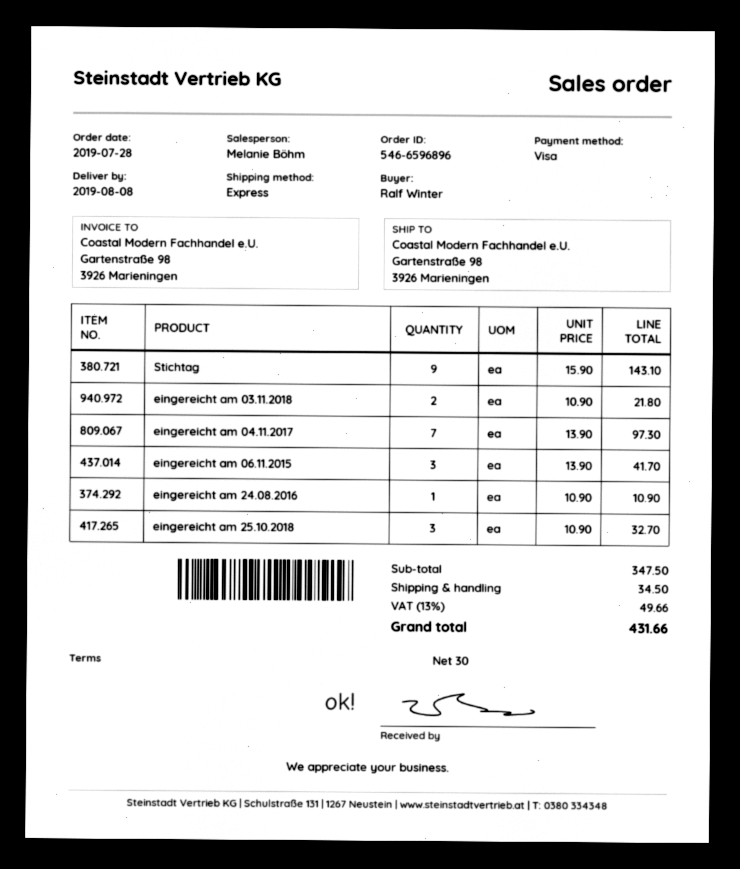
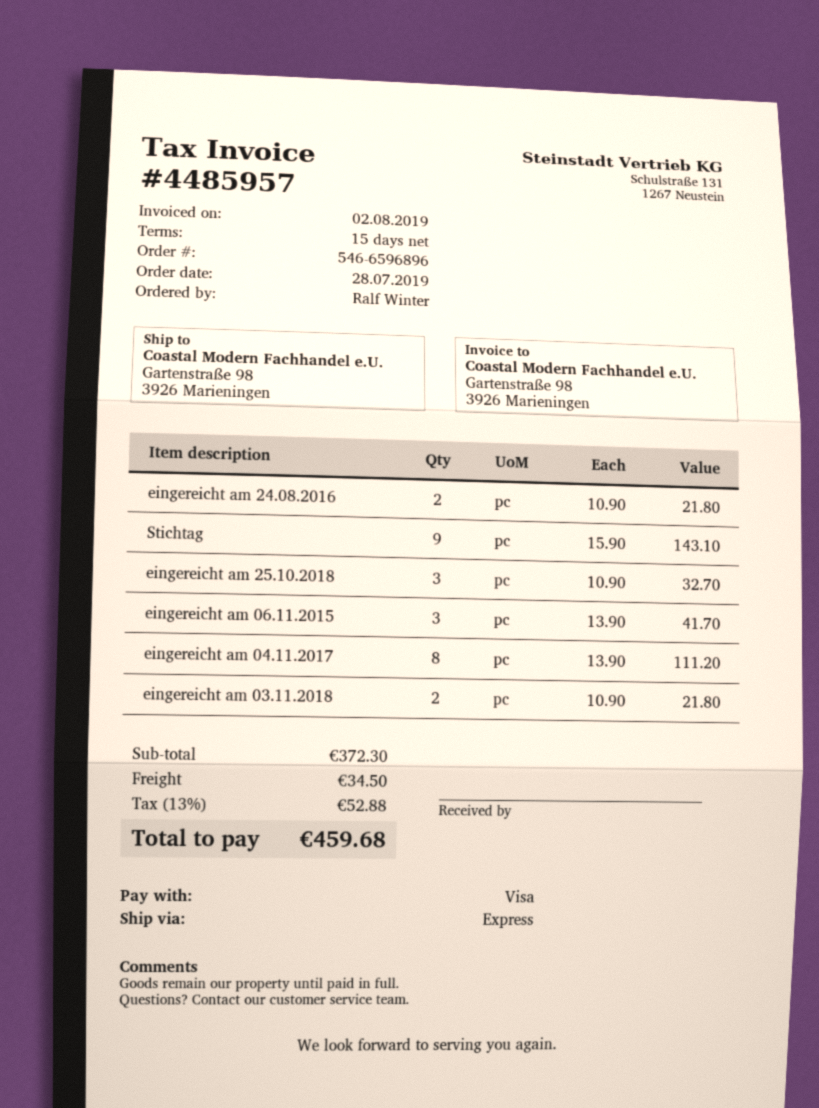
payment terms: 30 days -> 15 days
eingereicht am 04.11.2017: 7 x 13.90 = 97.30 -> 8 x 13.90 = 111.20
eingereicht am 24.08.2016: 1 x 10.90 = 10.90 -> 2 x 10.90 = 21.80
subtotal: 347.50 -> 372.30
tax: 13% = 49.66 -> 13% = 52.88
total: 431.66 -> 459.68

